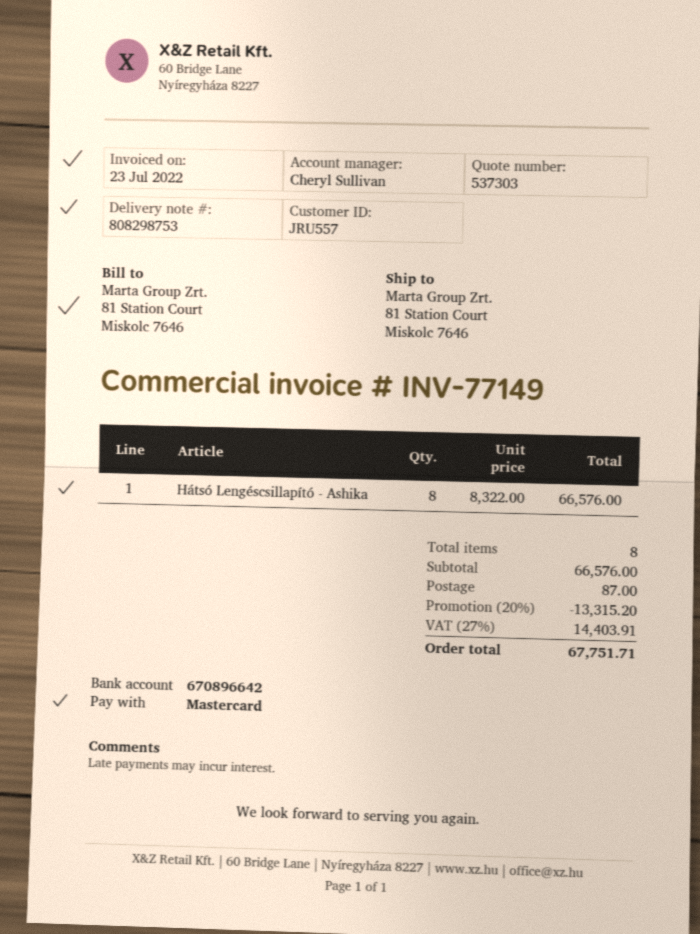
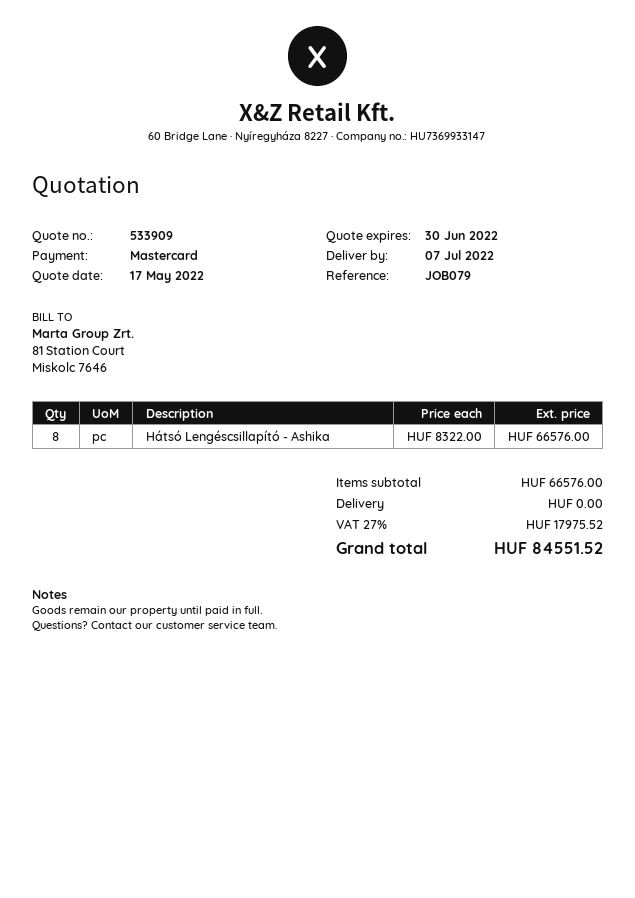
quote number: 537303 -> 533909
discount: 20% = 13315.20 -> none
shipping: 87.00 -> 0.00
tax: 27% = 14403.91 -> 27% = 17975.52
total: 67751.71 -> 84551.52

